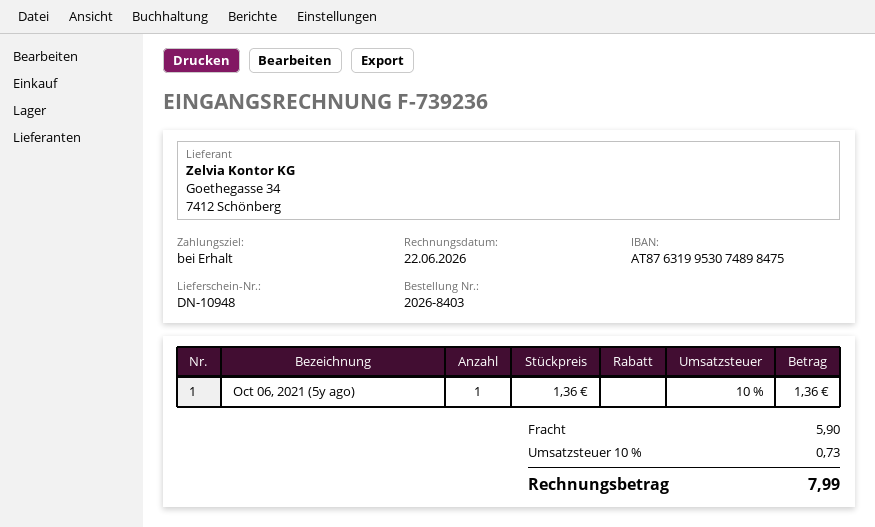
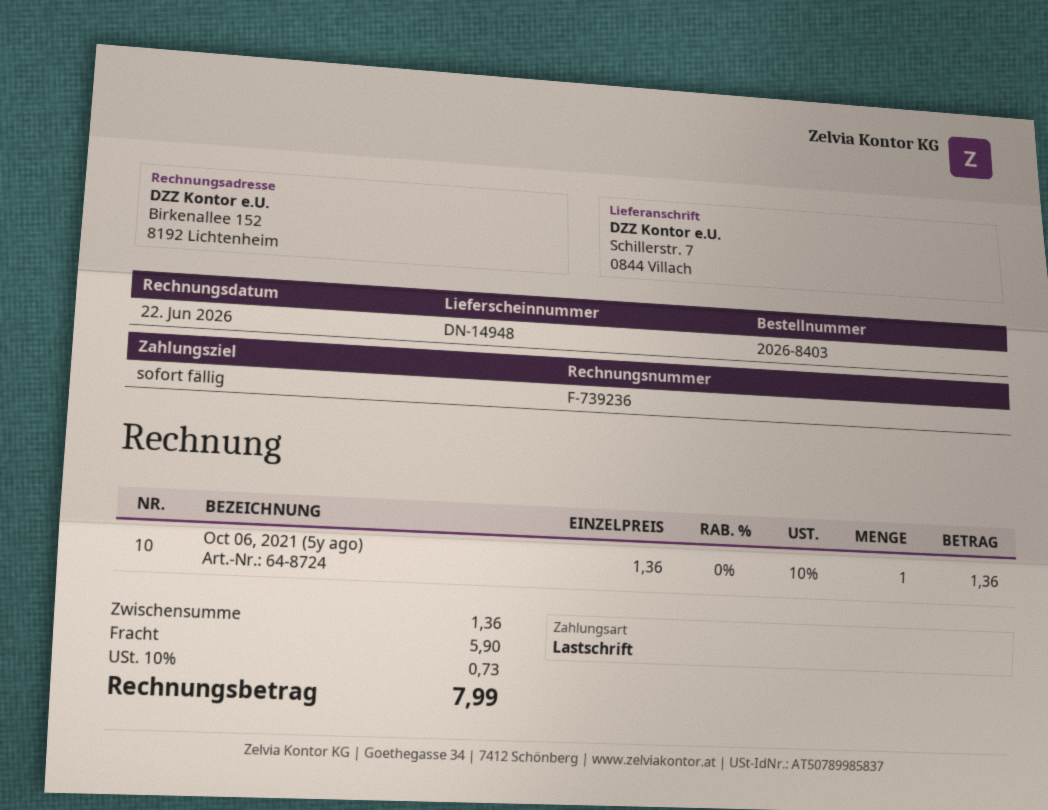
delivery note number: DN-10948 -> DN-14948

